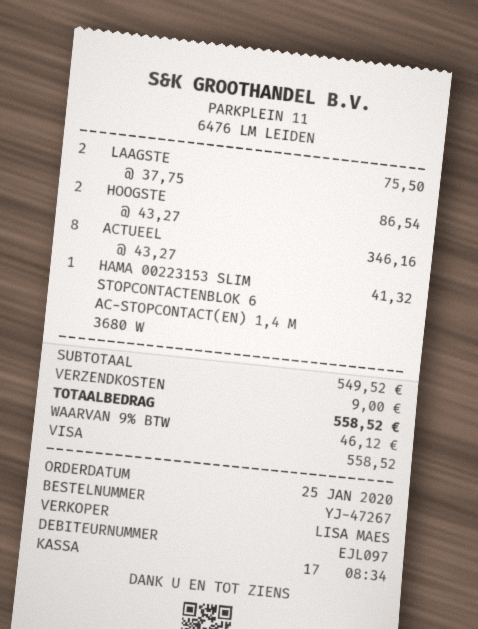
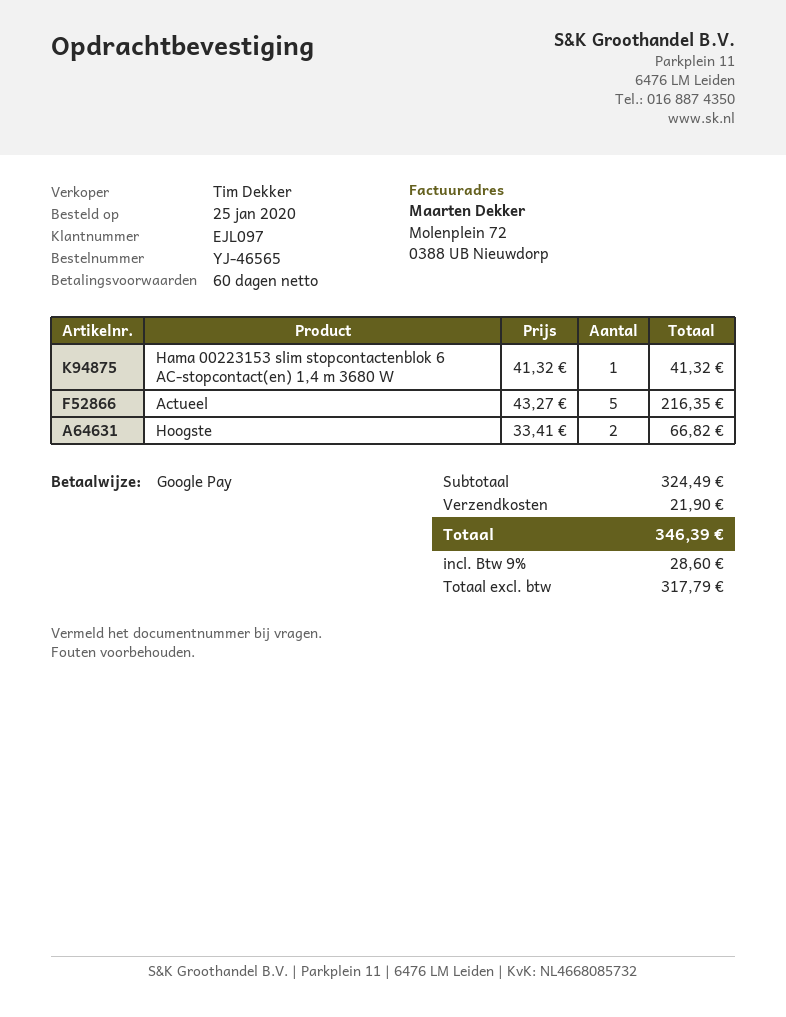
order number: YJ-47267 -> YJ-46565
sales rep: LISA MAES -> Tim Dekker
payment method: Visa -> Google Pay
LAAGSTE: 2 x 37.75 = 75.50 -> none
HOOGSTE: 2 x 43.27 = 86.54 -> 2 x 33.41 = 66.82
ACTUEEL: 8 x 43.27 = 346.16 -> 5 x 43.27 = 216.35
subtotal: 549.52 -> 324.49
shipping: 9.00 -> 21.90
tax: 9% = 46.12 -> 9% = 28.60
total: 558.52 -> 346.39

